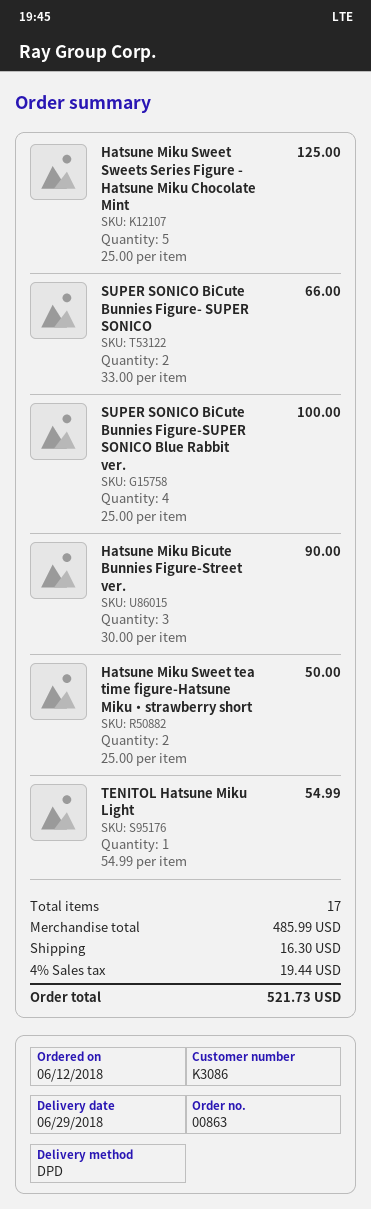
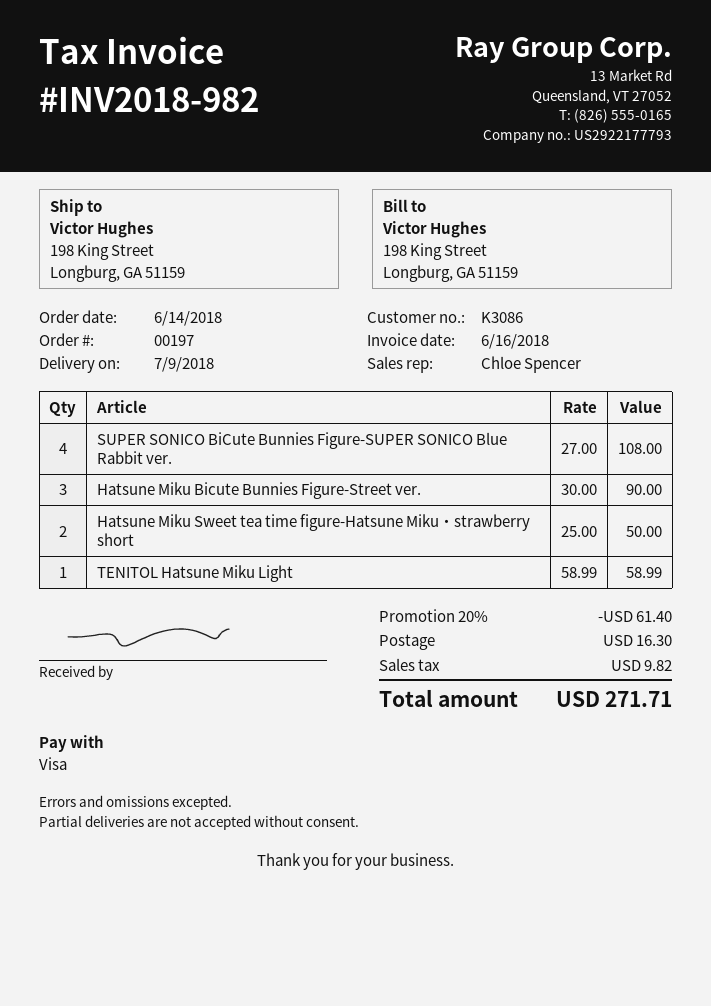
order number: 00863 -> 00197
order date: 2018-06-12 -> 2018-06-14
delivery date: 2018-06-29 -> 2018-07-09
Hatsune Miku Sweet Sweets Series Figure - Hatsune Miku Chocolate Mint: 5 x 25.00 = 125.00 -> none
SUPER SONICO BiCute Bunnies Figure- SUPER SONICO: 2 x 33.00 = 66.00 -> none
SUPER SONICO BiCute Bunnies Figure-SUPER SONICO Blue Rabbit ver.: 4 x 25.00 = 100.00 -> 4 x 27.00 = 108.00
TENITOL Hatsune Miku Light: 1 x 54.99 = 54.99 -> 1 x 58.99 = 58.99
discount: none -> 20% = 61.40
tax: 19.44 -> 9.82
total: 521.73 -> 271.71

